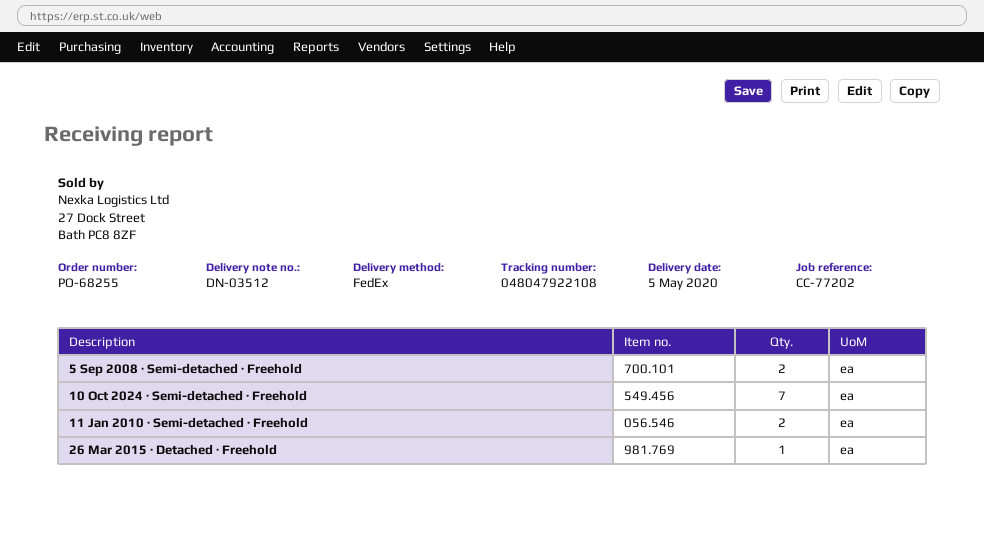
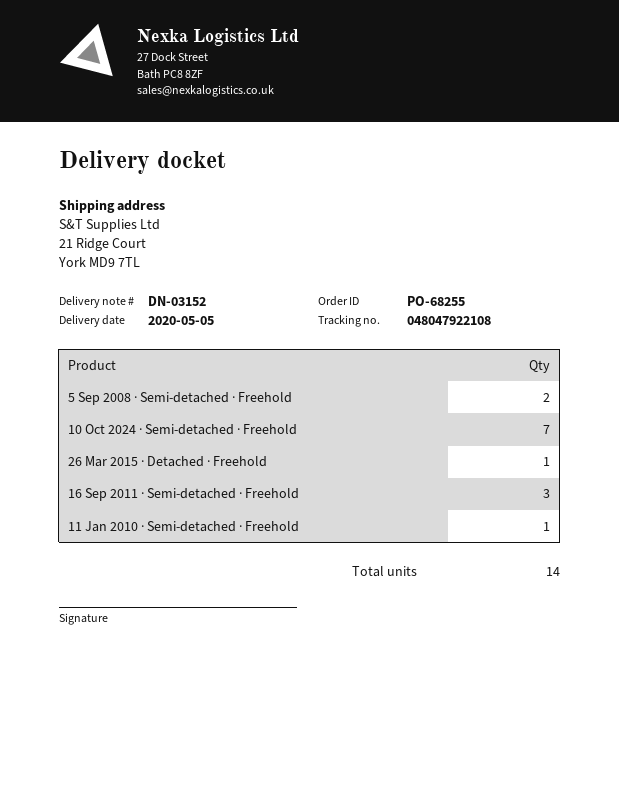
delivery note number: DN-03512 -> DN-03152
11 Jan 2010 · Semi-detached · Freehold: 2 -> 1
16 Sep 2011 · Semi-detached · Freehold: none -> 3

